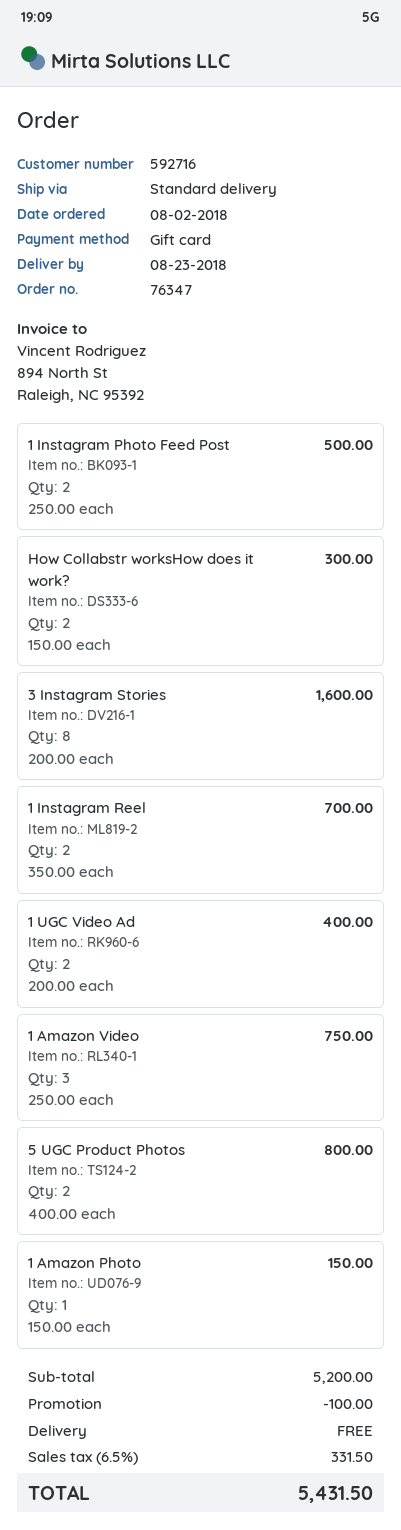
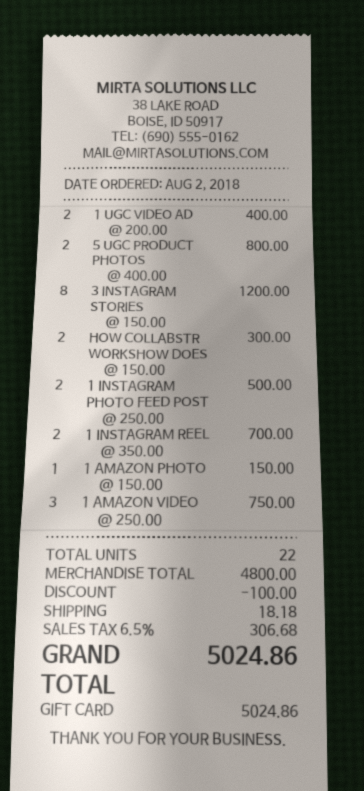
3 Instagram Stories: 8 x 200.00 = 1600.00 -> 8 x 150.00 = 1200.00
subtotal: 5200.00 -> 4800.00
shipping: 0.00 -> 18.18
tax: 6.5% = 331.50 -> 6.5% = 306.68
total: 5431.50 -> 5024.86

